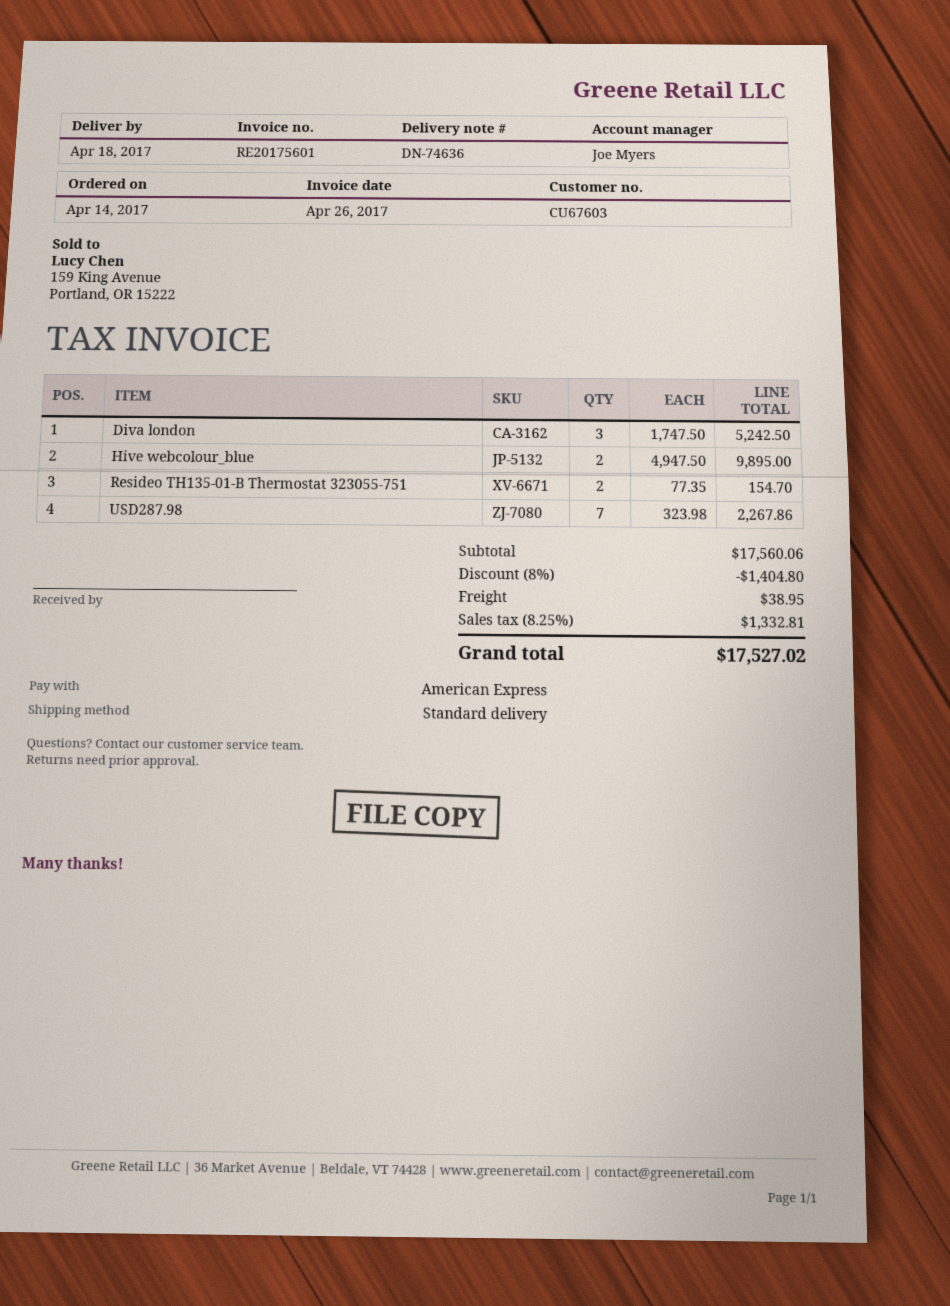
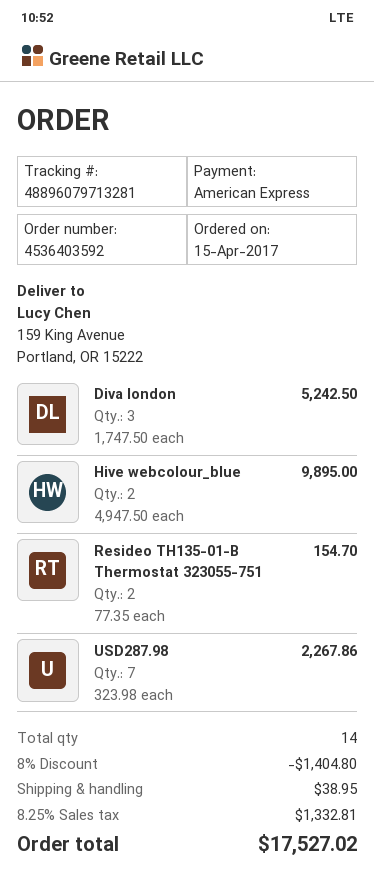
order date: 2017-04-14 -> 2017-04-15

